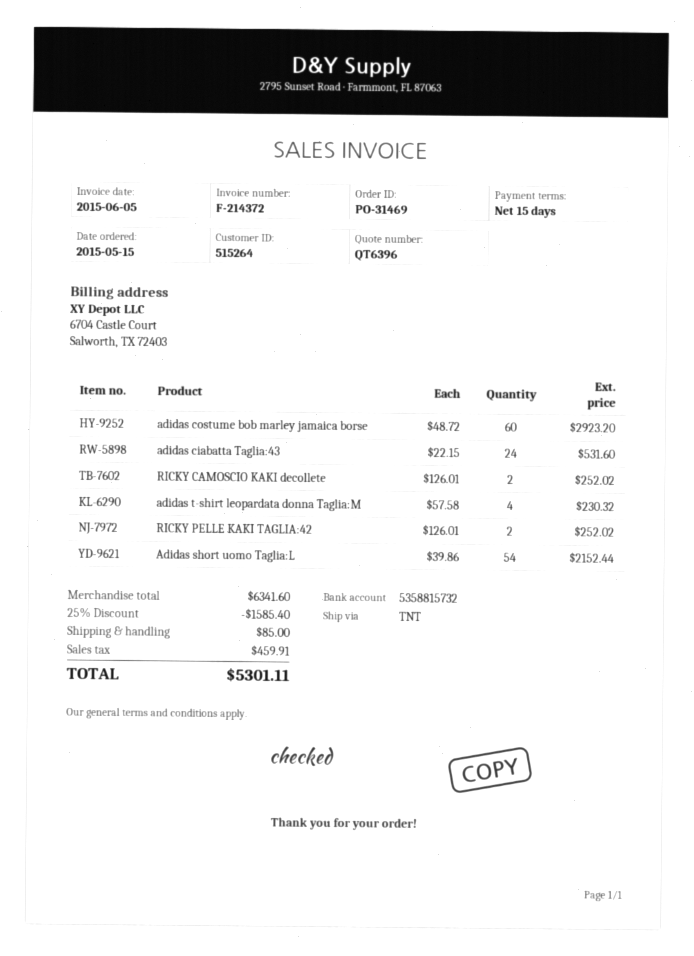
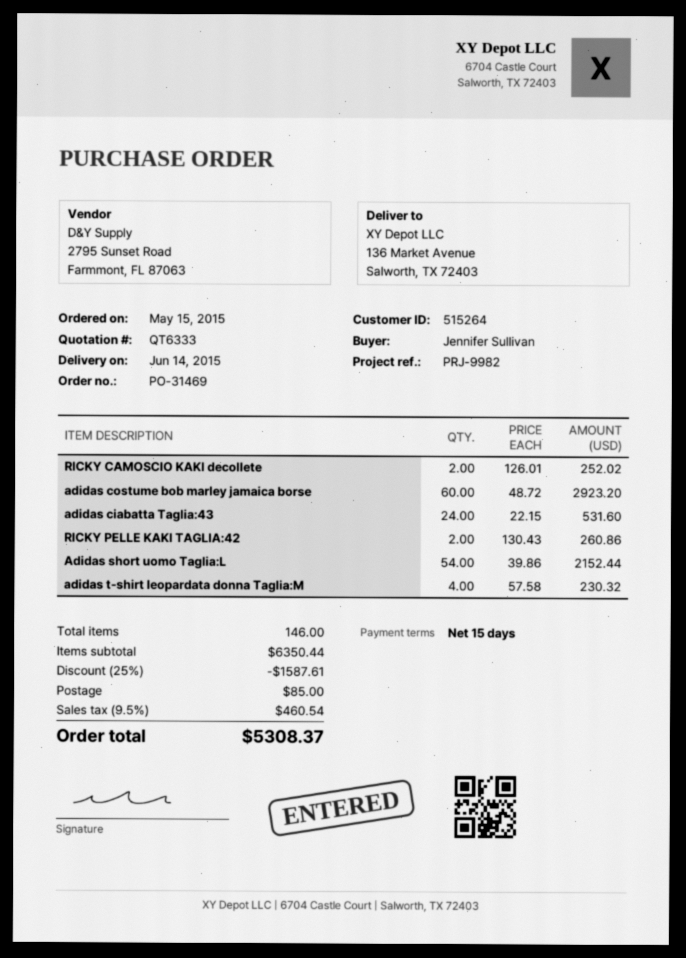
quote number: QT6396 -> QT6333
RICKY PELLE KAKI TAGLIA:42: 2 x 126.01 = 252.02 -> 2 x 130.43 = 260.86
subtotal: 6341.60 -> 6350.44
discount: 25% = 1585.40 -> 25% = 1587.61
tax: 459.91 -> 460.54
total: 5301.11 -> 5308.37

